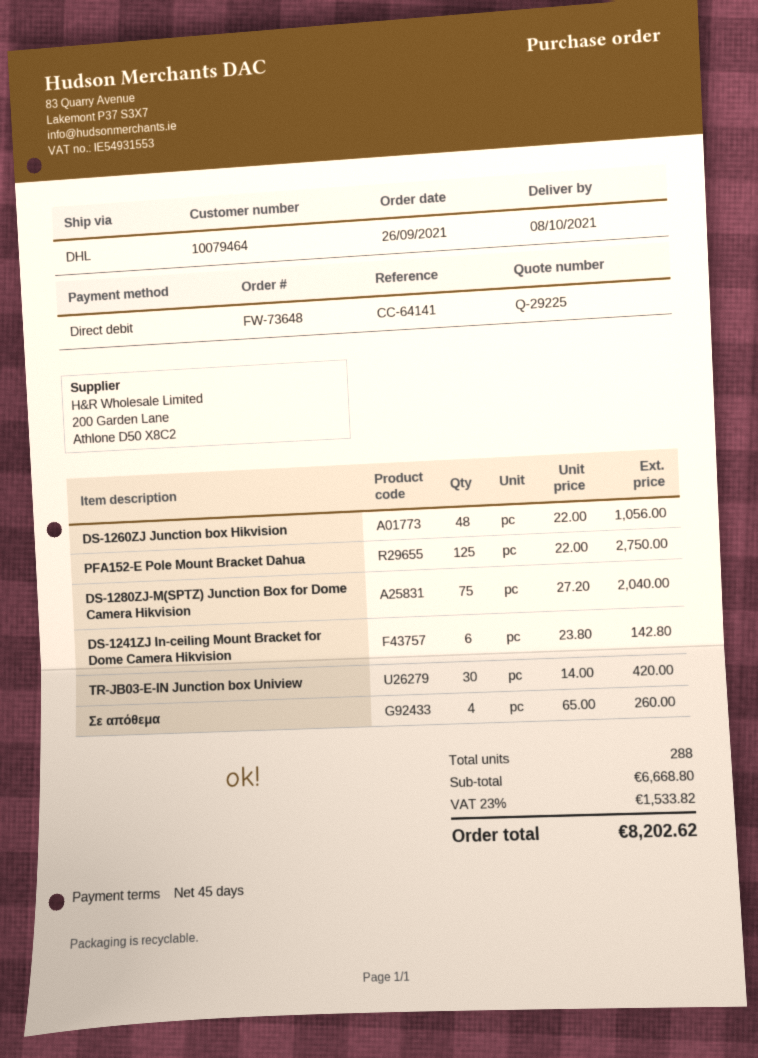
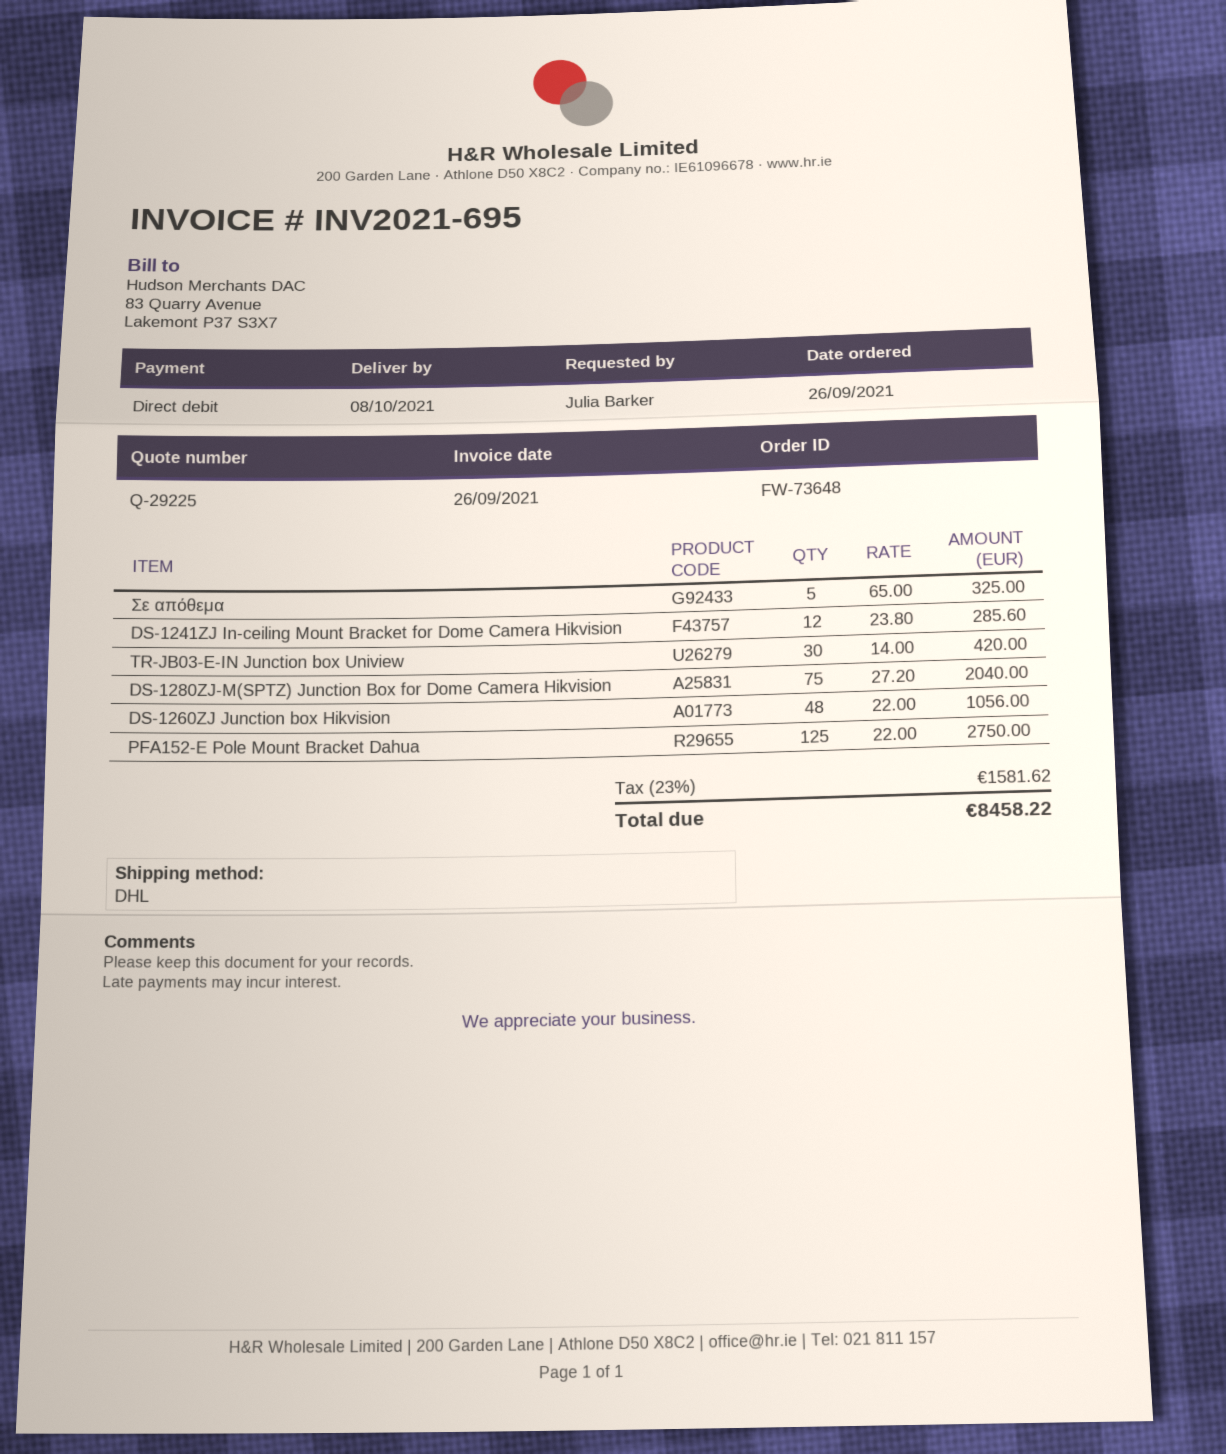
DS-1241ZJ In-ceiling Mount Bracket for Dome Camera Hikvision: 6 x 23.80 = 142.80 -> 12 x 23.80 = 285.60
Σε απόθεμα: 4 x 65.00 = 260.00 -> 5 x 65.00 = 325.00
tax: 23% = 1533.82 -> 23% = 1581.62
total: 8202.62 -> 8458.22

